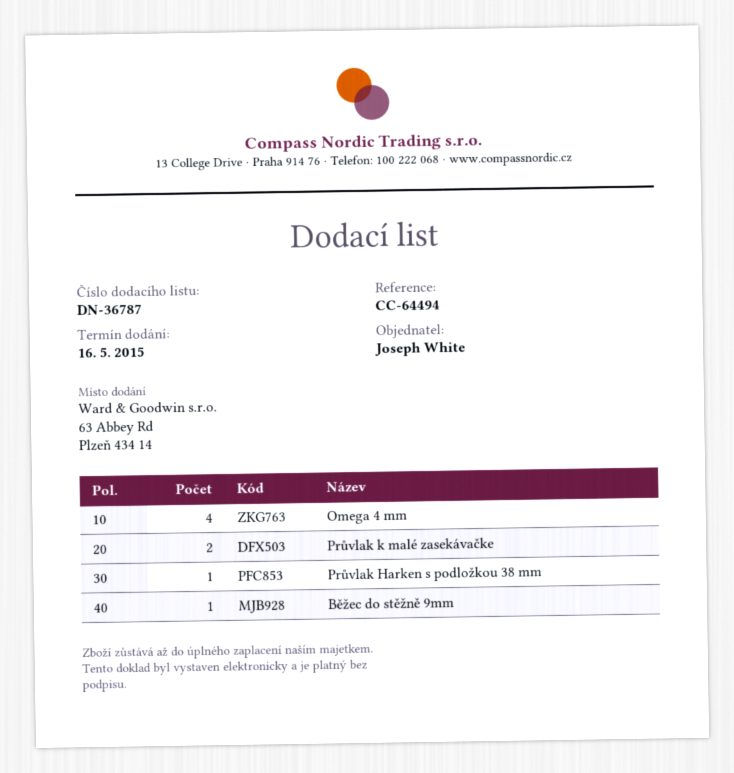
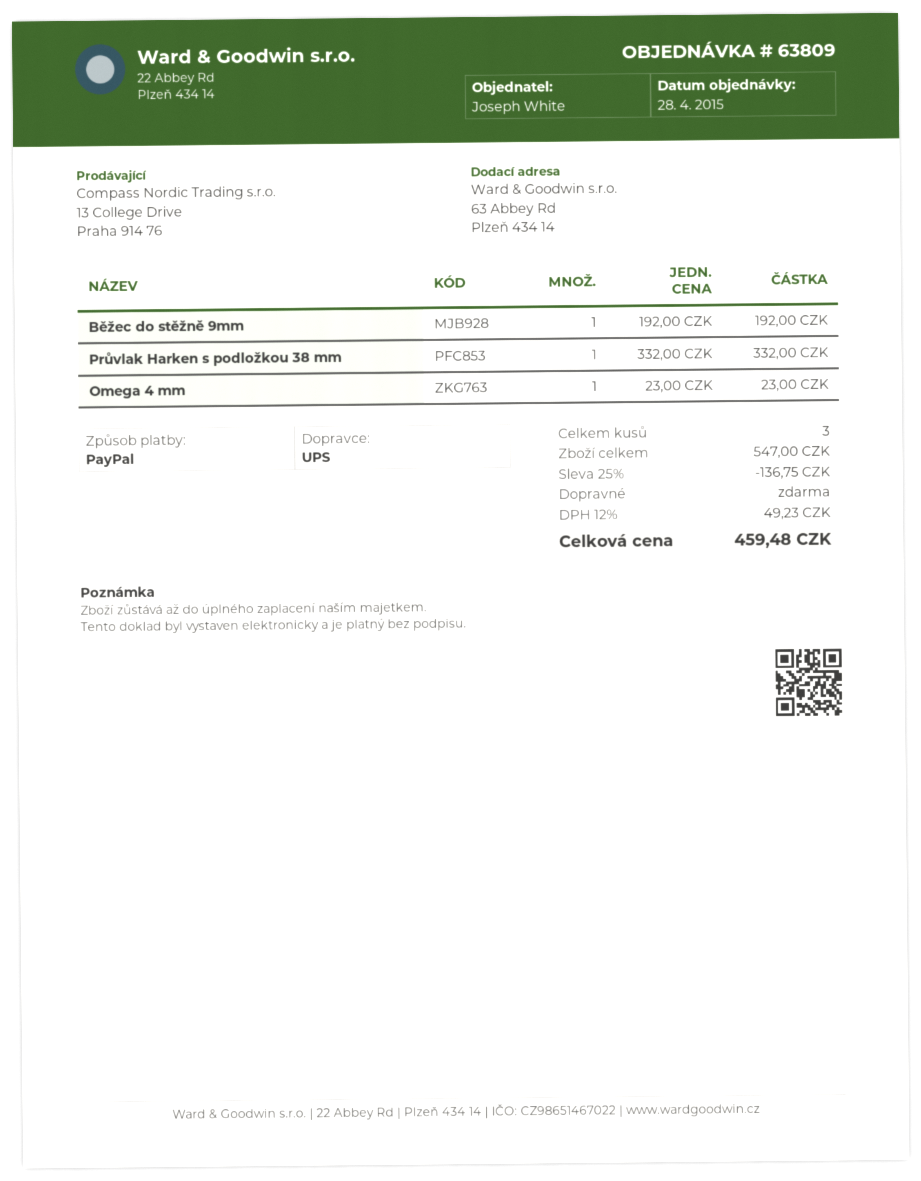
Omega 4 mm: 4 -> 1
Průvlak k malé zasekávačke: 2 -> none

